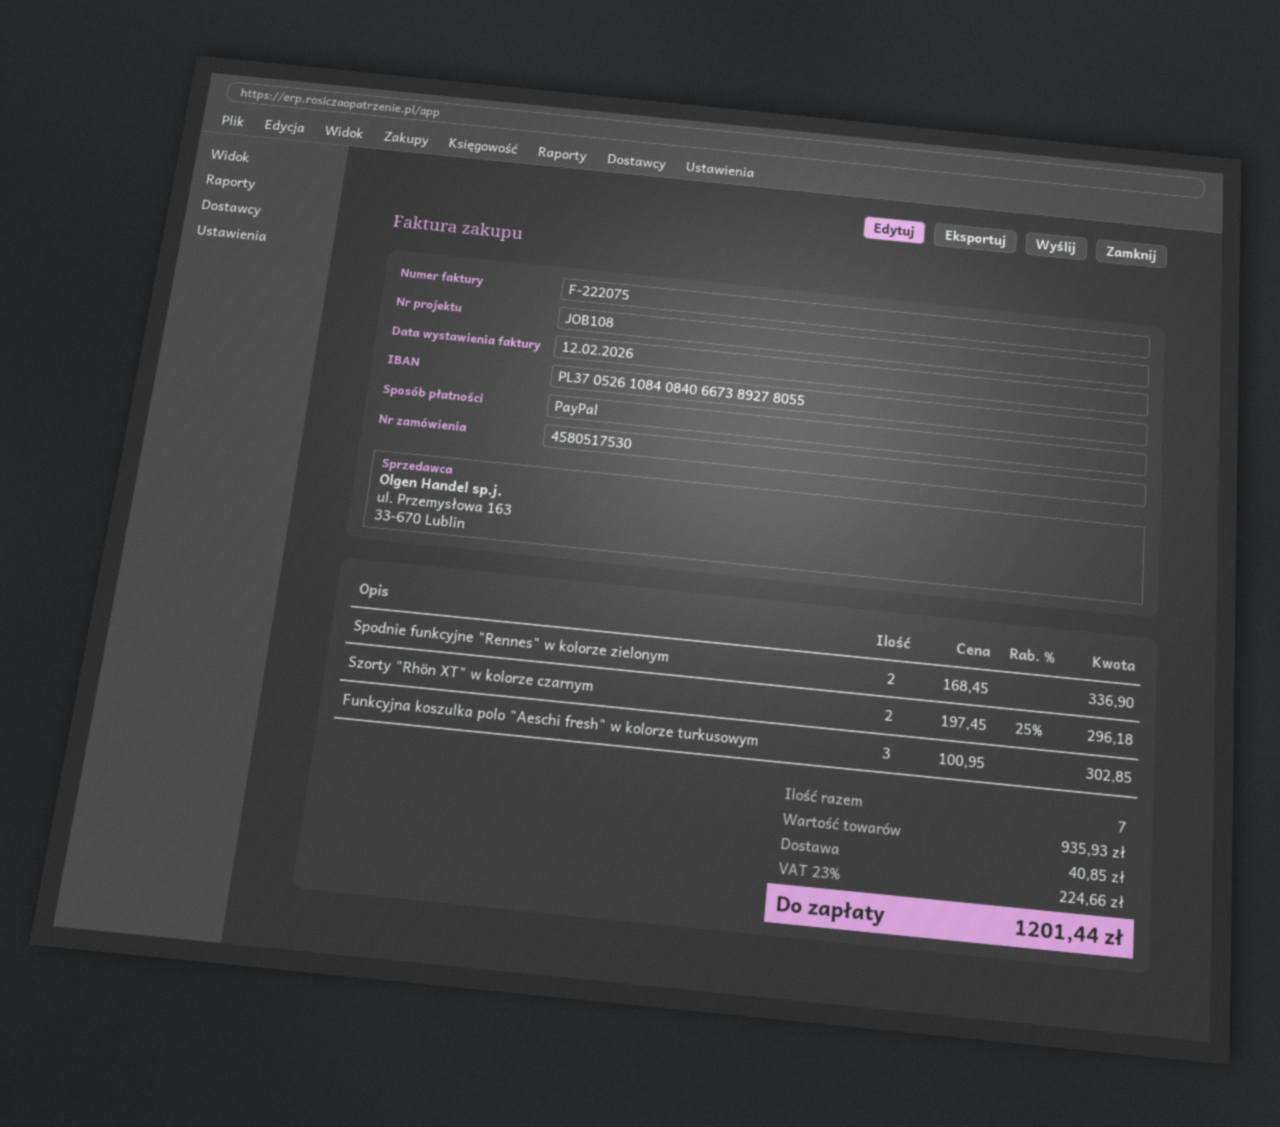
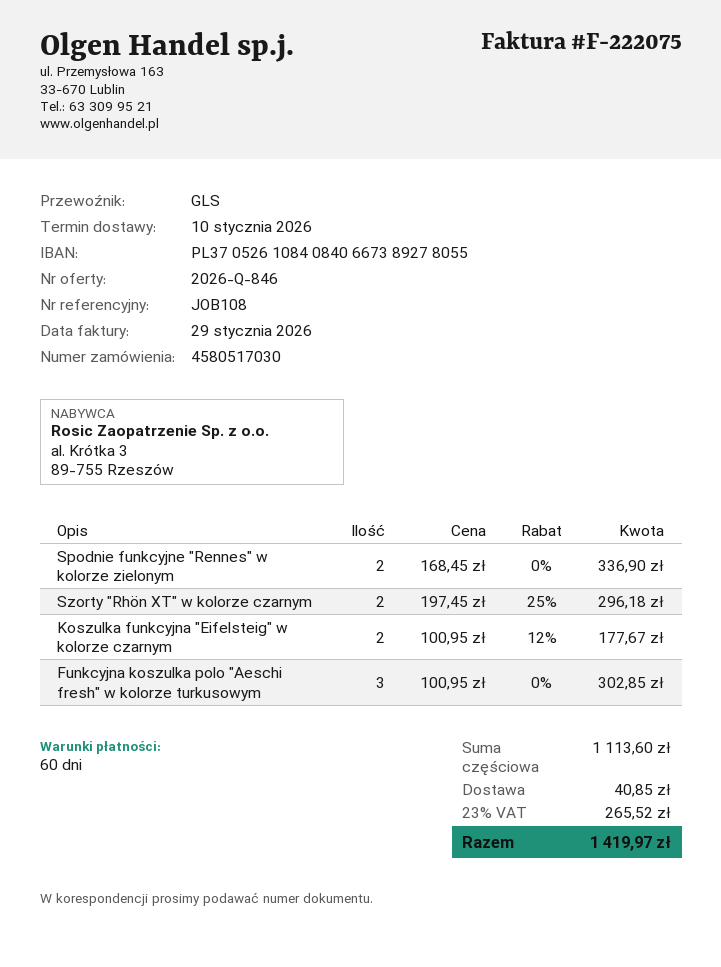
order number: 4580517530 -> 4580517030
invoice date: 2026-02-12 -> 2026-01-29
Koszulka funkcyjna "Eifelsteig" w kolorze czarnym: none -> 2 x 100.95 - 12% = 177.67
subtotal: 935.93 -> 1113.60
tax: 23% = 224.66 -> 23% = 265.52
total: 1201.44 -> 1419.97

